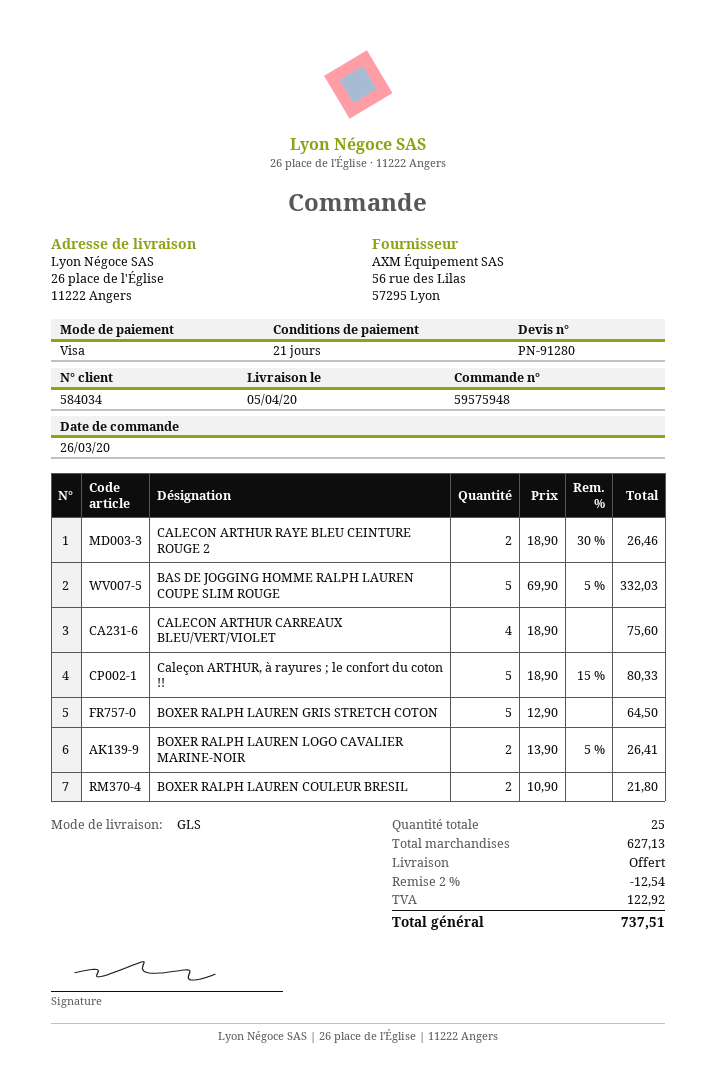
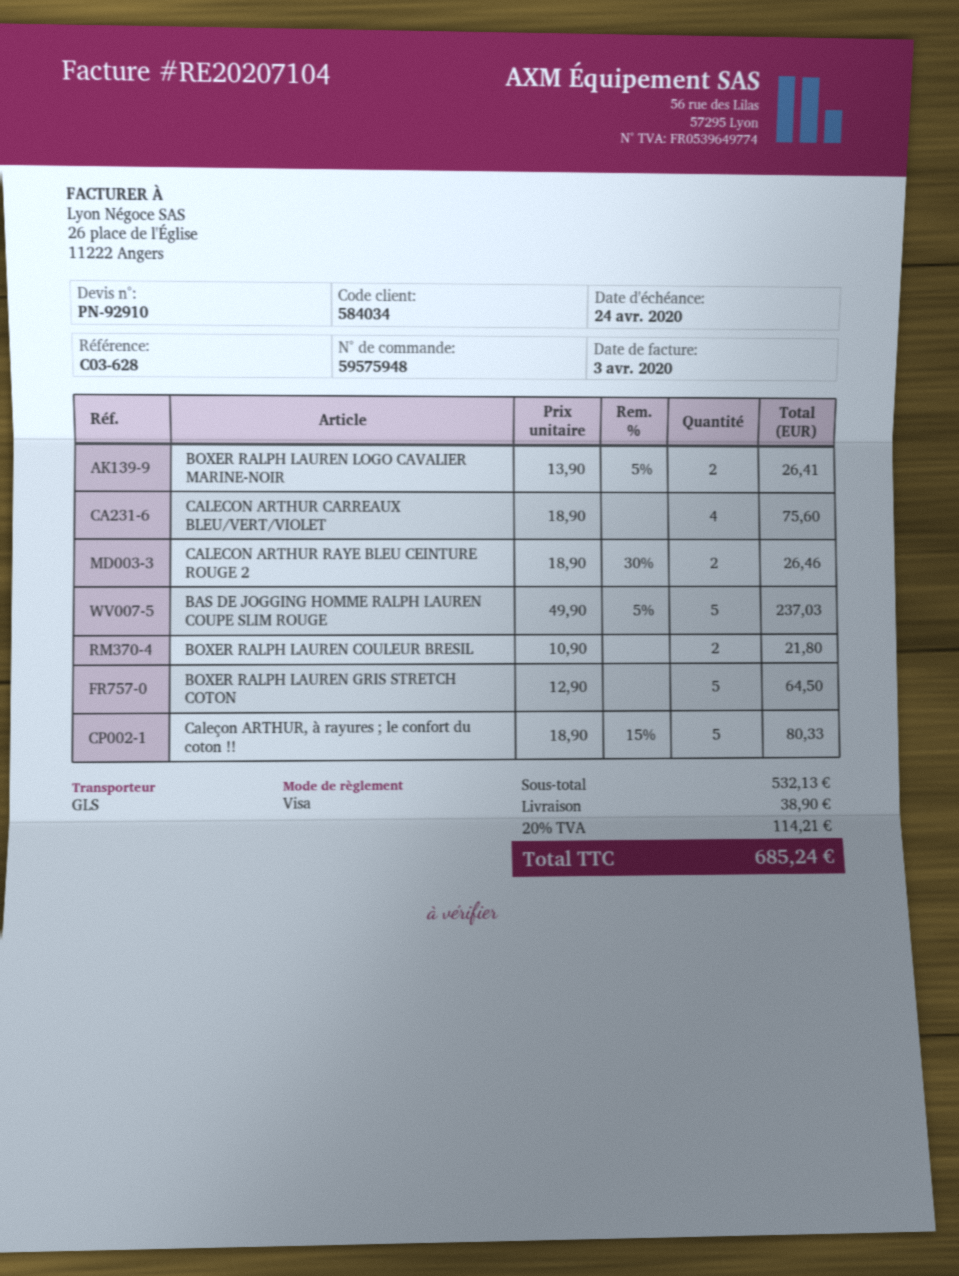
quote number: PN-91280 -> PN-92910
BAS DE JOGGING HOMME RALPH LAUREN COUPE SLIM ROUGE: 5 x 69.90 - 5% = 332.03 -> 5 x 49.90 - 5% = 237.03
subtotal: 627.13 -> 532.13
discount: 2% = 12.54 -> none
shipping: 0.00 -> 38.90
tax: 122.92 -> 114.21
total: 737.51 -> 685.24

